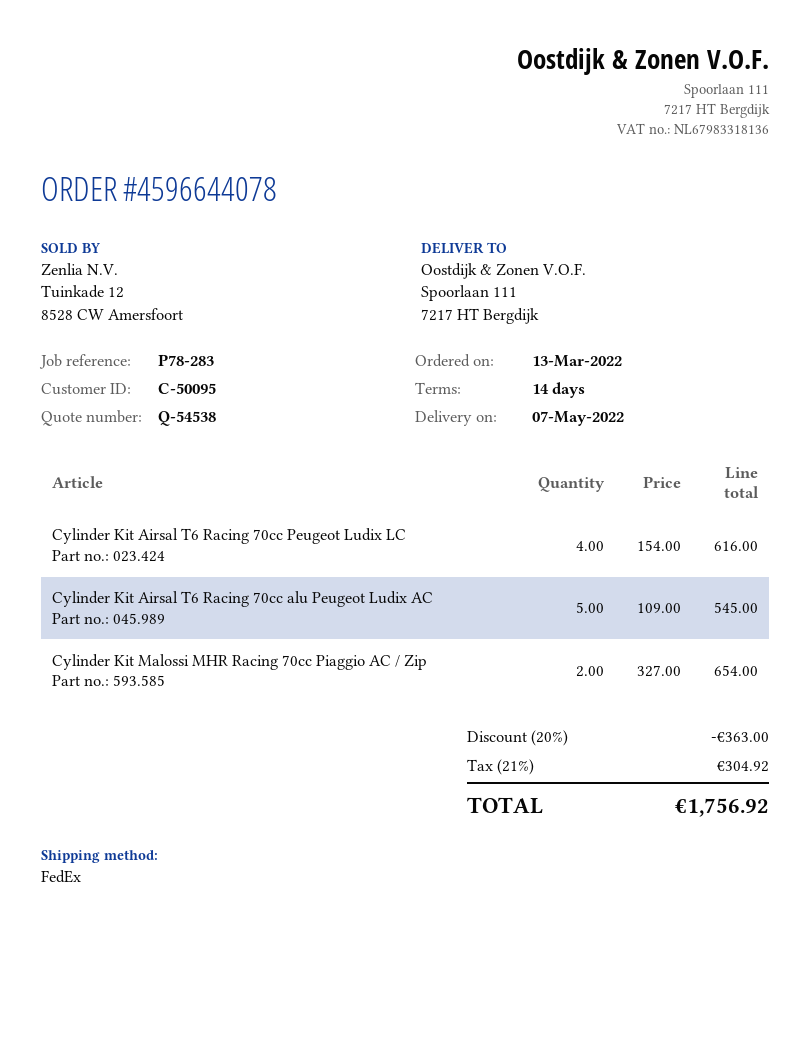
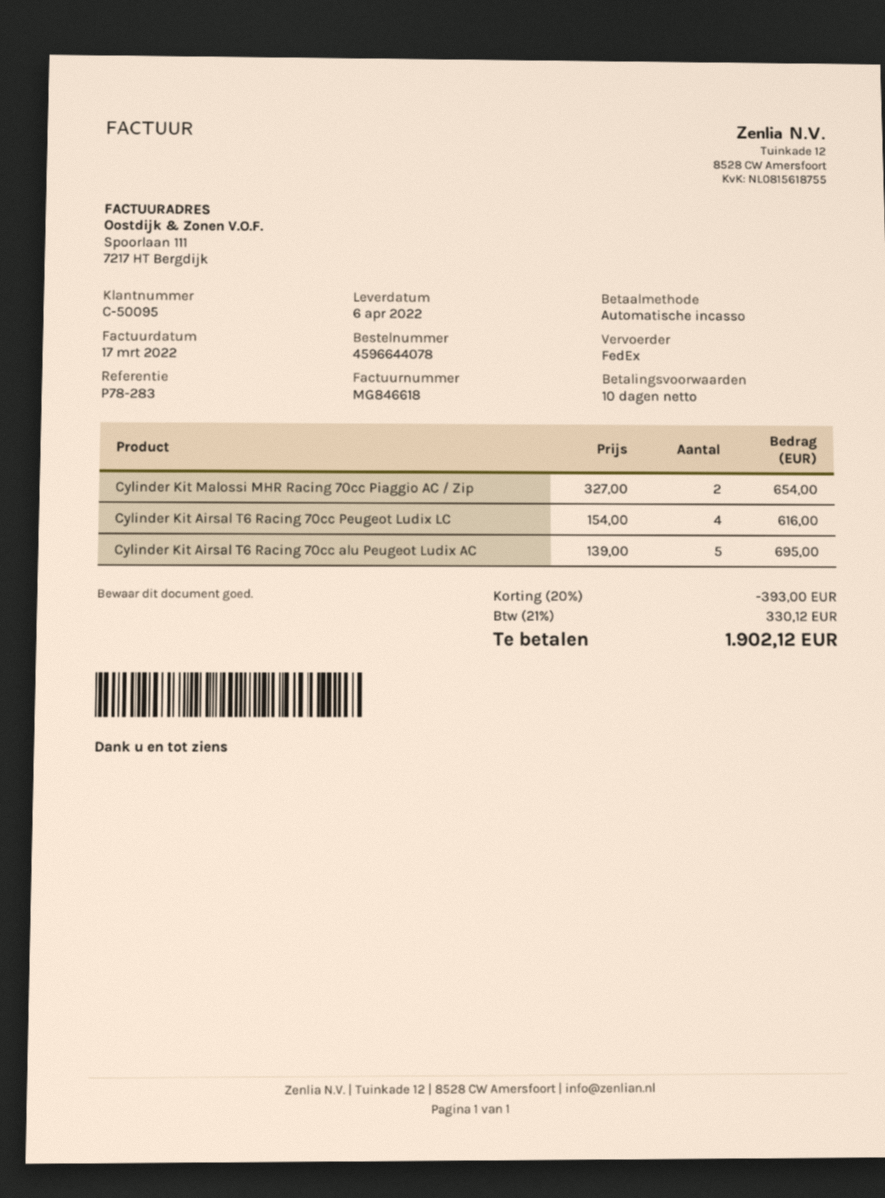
delivery date: 2022-05-07 -> 2022-04-06
payment terms: 14 days -> 10 days
Cylinder Kit Airsal T6 Racing 70cc alu Peugeot Ludix AC: 5 x 109.00 = 545.00 -> 5 x 139.00 = 695.00
discount: 20% = 363.00 -> 20% = 393.00
tax: 21% = 304.92 -> 21% = 330.12
total: 1756.92 -> 1902.12

